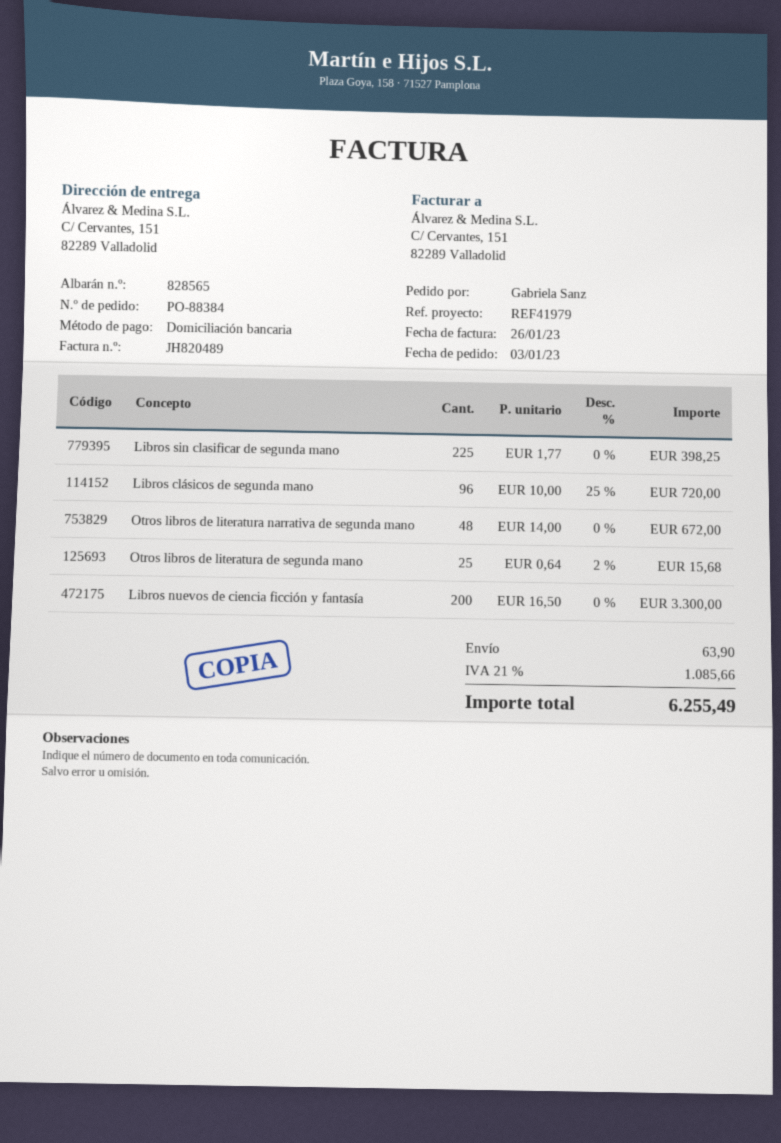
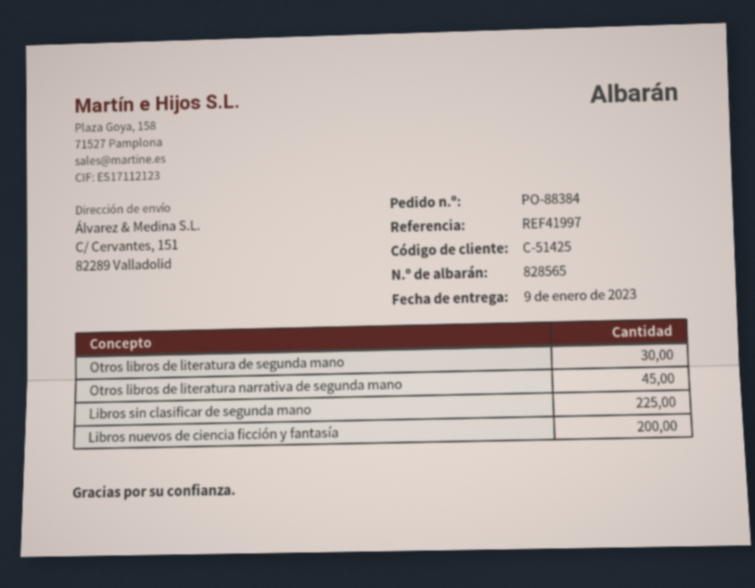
reference: REF41979 -> REF41997
Libros clásicos de segunda mano: 96 -> none
Otros libros de literatura narrativa de segunda mano: 48 -> 45
Otros libros de literatura de segunda mano: 25 -> 30

